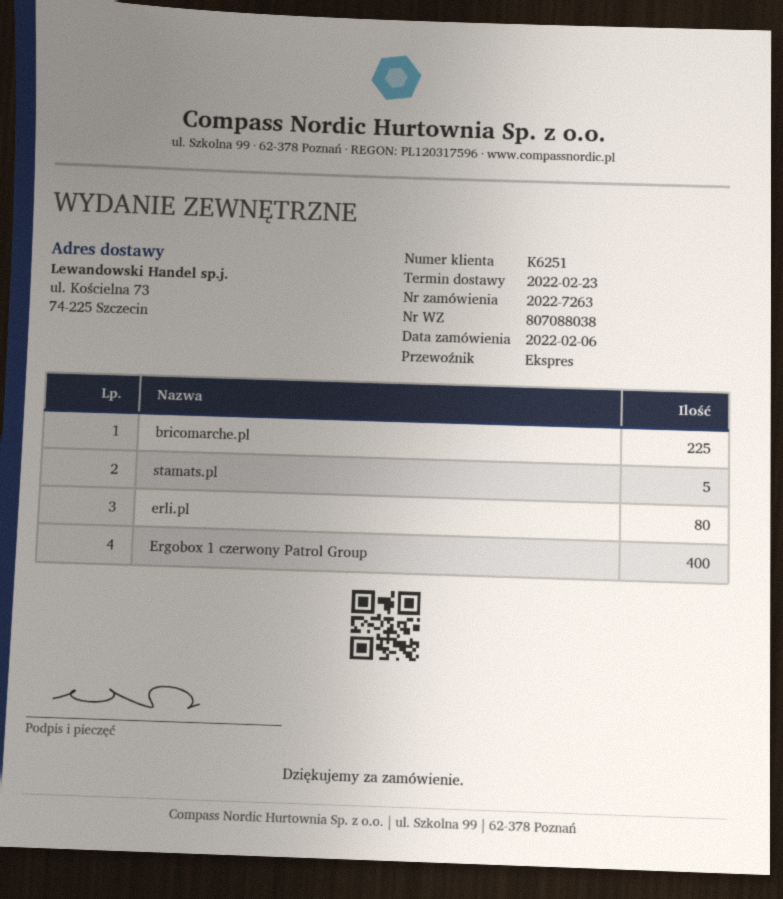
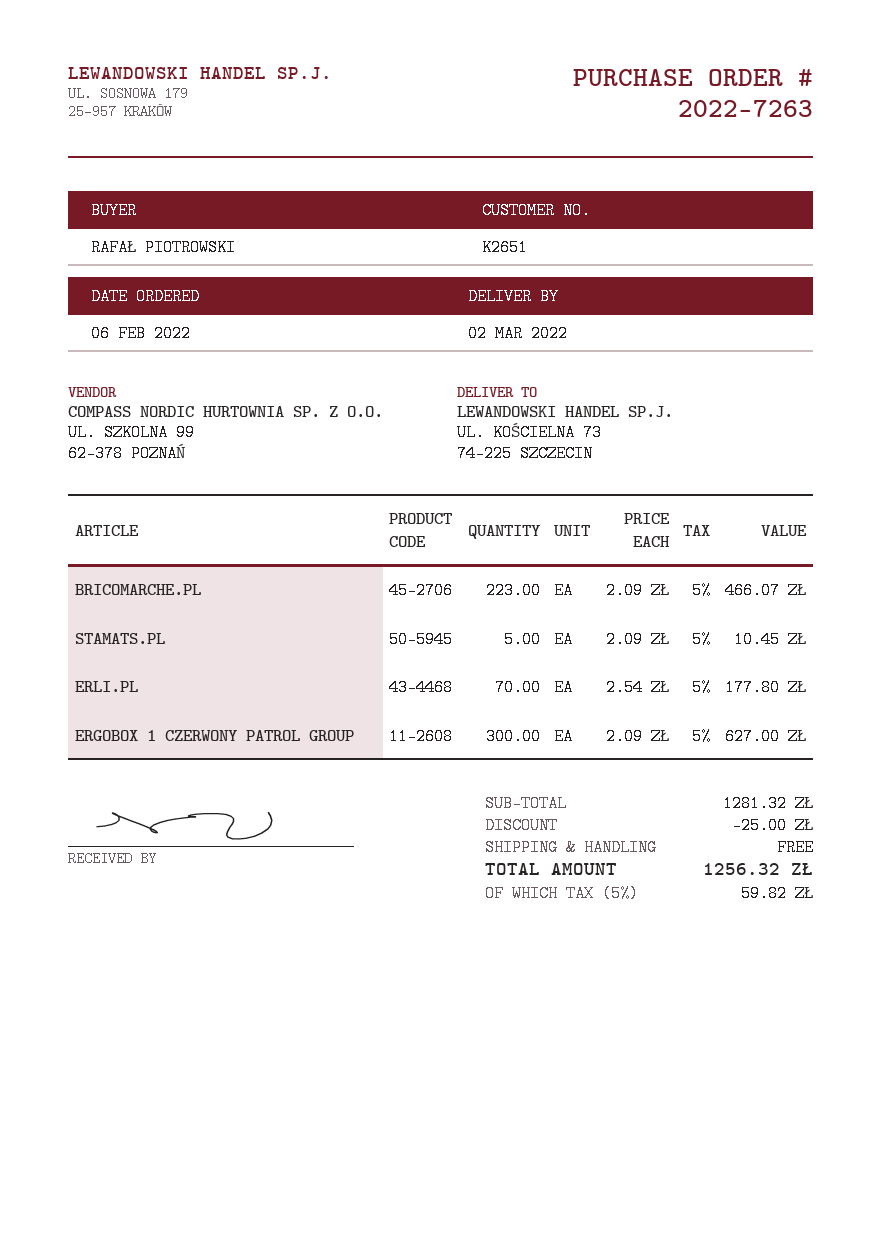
delivery date: 2022-02-23 -> 2022-03-02
customer number: K6251 -> K2651
bricomarche.pl: 225 -> 223
erli.pl: 80 -> 70
Ergobox 1 czerwony Patrol Group: 400 -> 300

